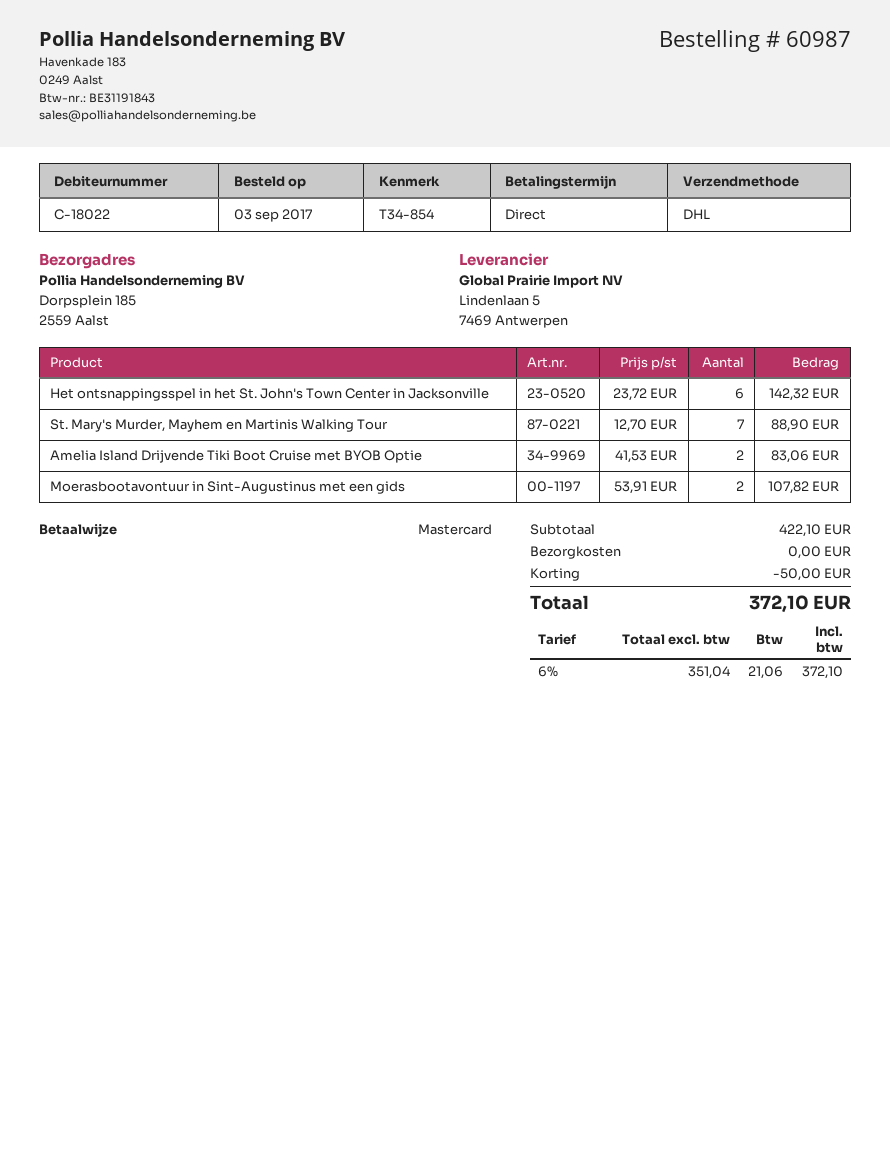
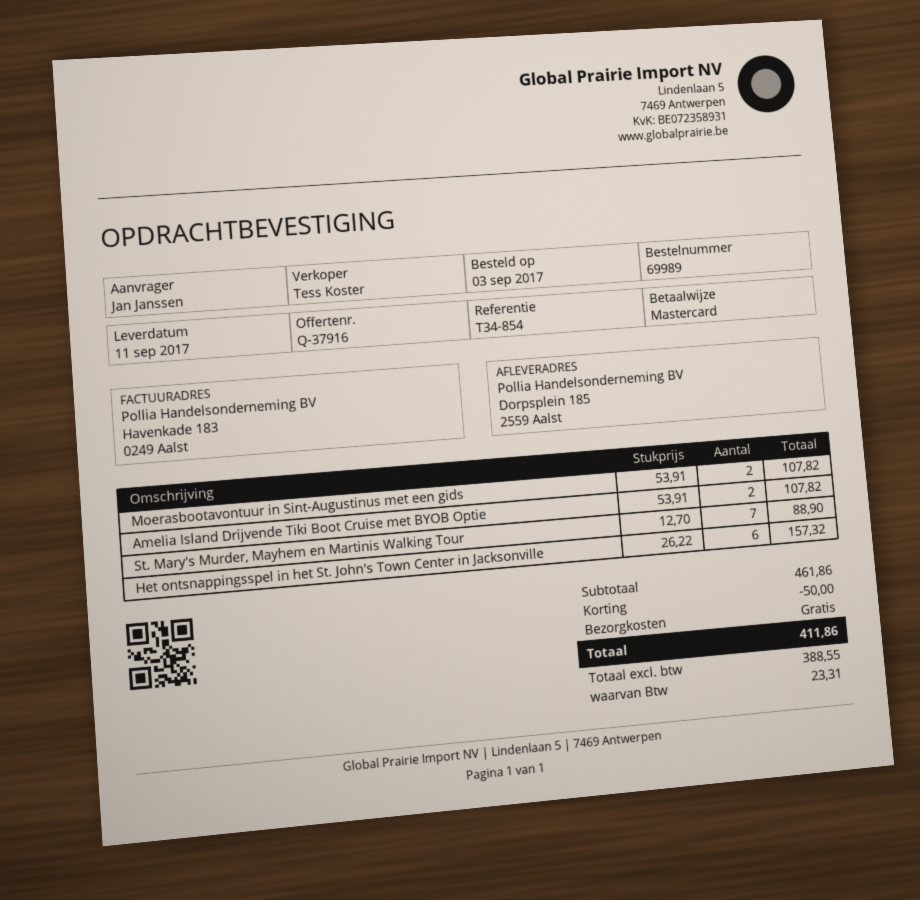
order number: 60987 -> 69989
Het ontsnappingsspel in het St. John's Town Center in Jacksonville: 6 x 23.72 = 142.32 -> 6 x 26.22 = 157.32
Amelia Island Drijvende Tiki Boot Cruise met BYOB Optie: 2 x 41.53 = 83.06 -> 2 x 53.91 = 107.82
subtotal: 422.10 -> 461.86
net: 351.04 -> 388.55
tax: 21.06 -> 23.31
total: 372.10 -> 411.86

